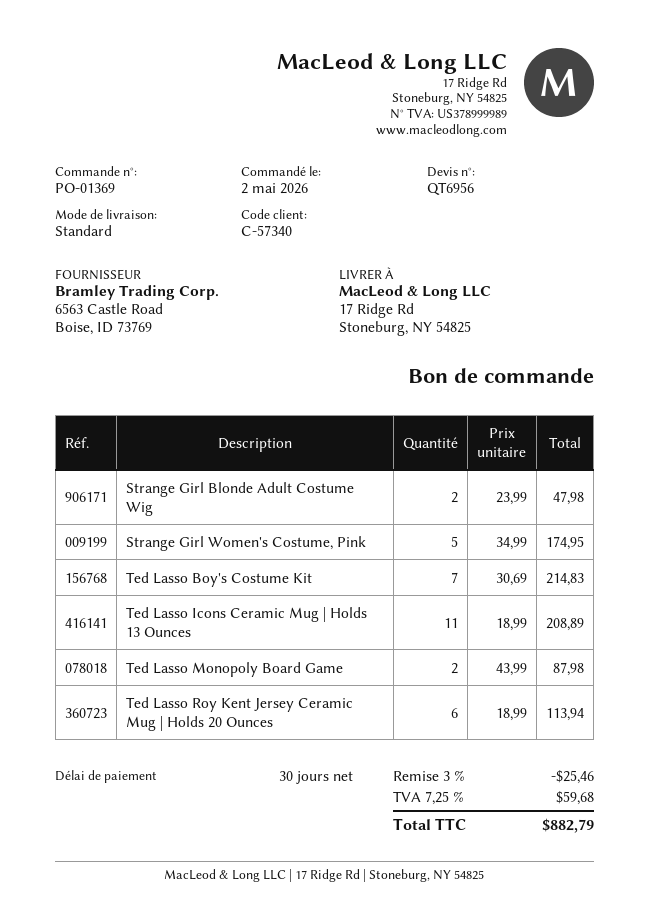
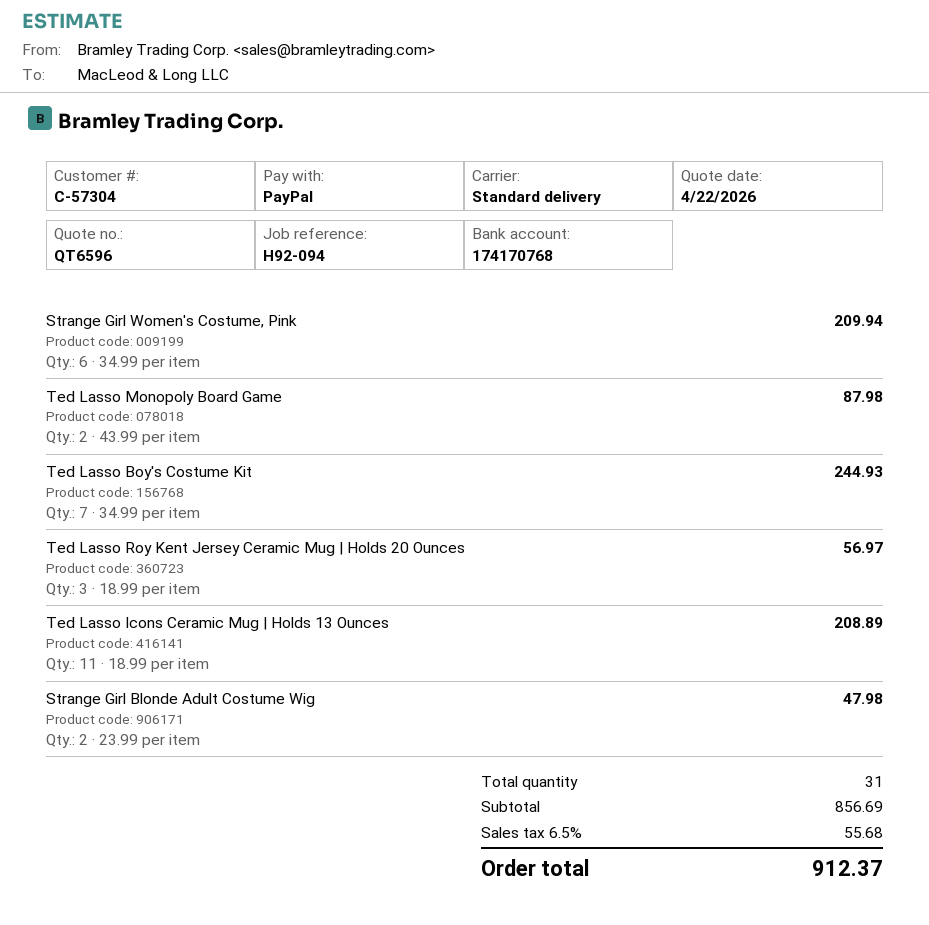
quote number: QT6956 -> QT6596
customer number: C-57340 -> C-57304
Strange Girl Women's Costume, Pink: 5 x 34.99 = 174.95 -> 6 x 34.99 = 209.94
Ted Lasso Boy's Costume Kit: 7 x 30.69 = 214.83 -> 7 x 34.99 = 244.93
Ted Lasso Roy Kent Jersey Ceramic Mug | Holds 20 Ounces: 6 x 18.99 = 113.94 -> 3 x 18.99 = 56.97
discount: 3% = 25.46 -> none
tax: 7.25% = 59.68 -> 6.5% = 55.68
total: 882.79 -> 912.37

